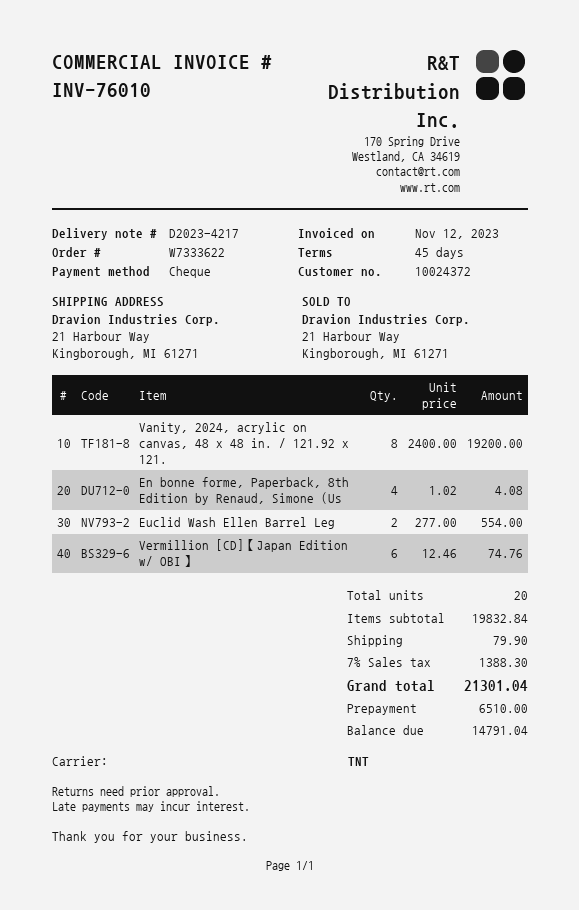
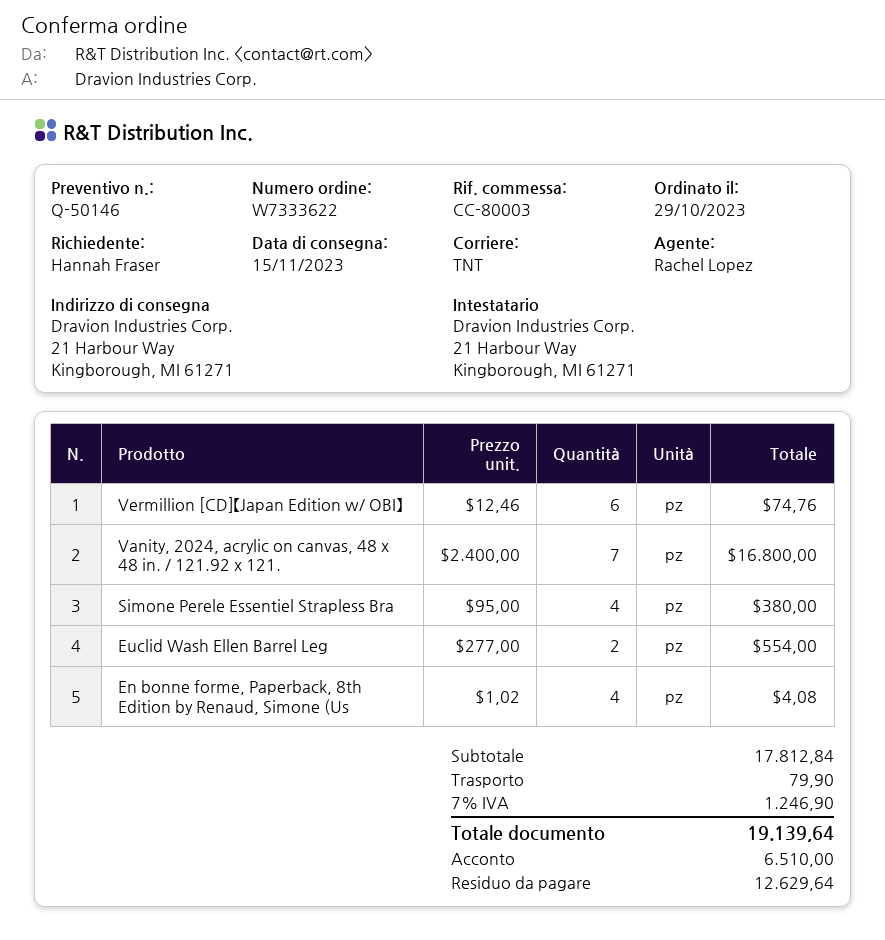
Vanity, 2024, acrylic on canvas, 48 x 48 in. / 121.92 x 121.: 8 x 2400.00 = 19200.00 -> 7 x 2400.00 = 16800.00
Simone Perele Essentiel Strapless Bra: none -> 4 x 95.00 = 380.00
subtotal: 19832.84 -> 17812.84
tax: 7% = 1388.30 -> 7% = 1246.90
total: 21301.04 -> 19139.64
balance: 14791.04 -> 12629.64

